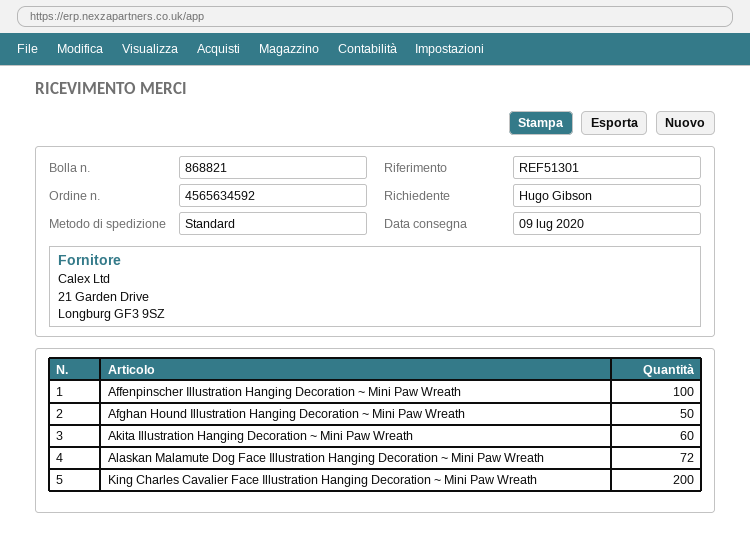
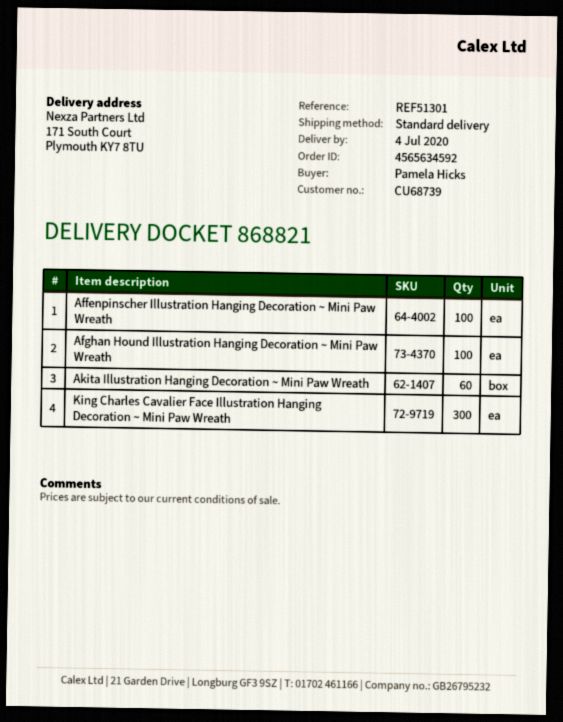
delivery date: 2020-07-09 -> 2020-07-04
ordered by: Hugo Gibson -> Pamela Hicks
Afghan Hound Illustration Hanging Decoration ~ Mini Paw Wreath: 50 -> 100
Alaskan Malamute Dog Face Illustration Hanging Decoration ~ Mini Paw Wreath: 72 -> none
King Charles Cavalier Face Illustration Hanging Decoration ~ Mini Paw Wreath: 200 -> 300

